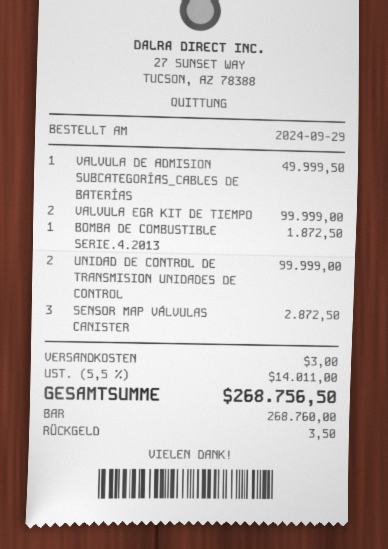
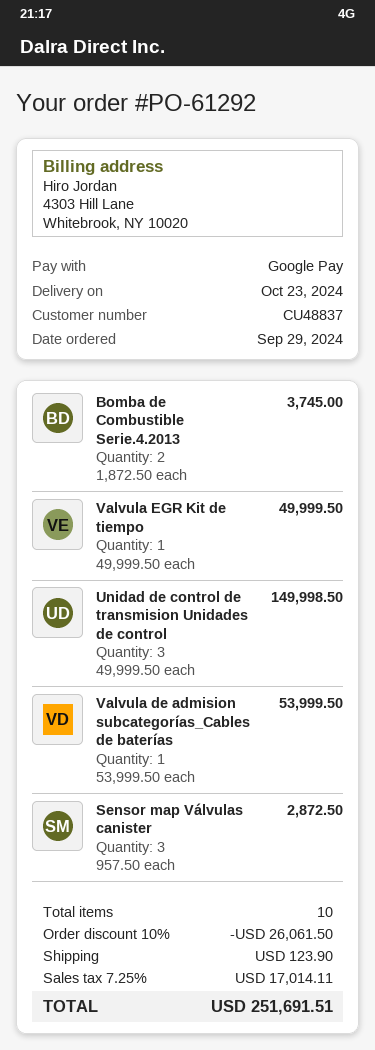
payment method: cash -> Google Pay
VALVULA DE ADMISION SUBCATEGORÍAS_CABLES DE BATERÍAS: 1 for 49999.50 -> 1 for 53999.50
VALVULA EGR KIT DE TIEMPO: 2 for 99999.00 -> 1 for 49999.50
BOMBA DE COMBUSTIBLE SERIE.4.2013: 1 for 1872.50 -> 2 for 3745.00
UNIDAD DE CONTROL DE TRANSMISION UNIDADES DE CONTROL: 2 for 99999.00 -> 3 for 149998.50
discount: none -> 10% = 26061.50
shipping: 3.00 -> 123.90
tax: 5.5% = 14011.00 -> 7.25% = 17014.11
total: 268756.50 -> 251691.51

